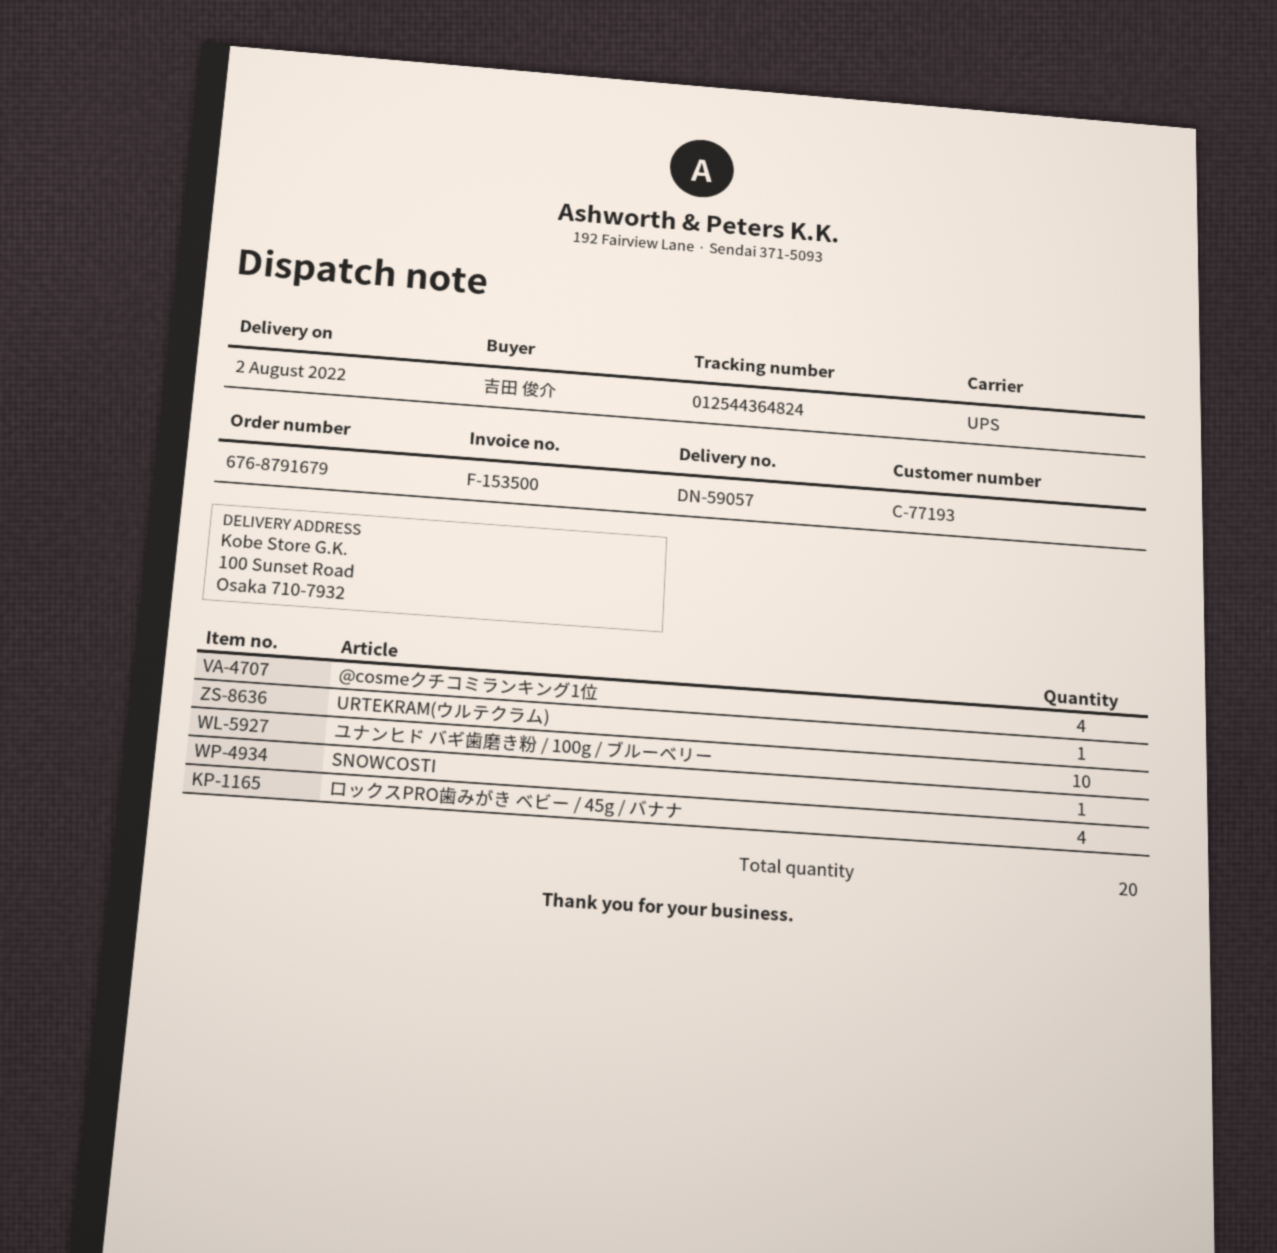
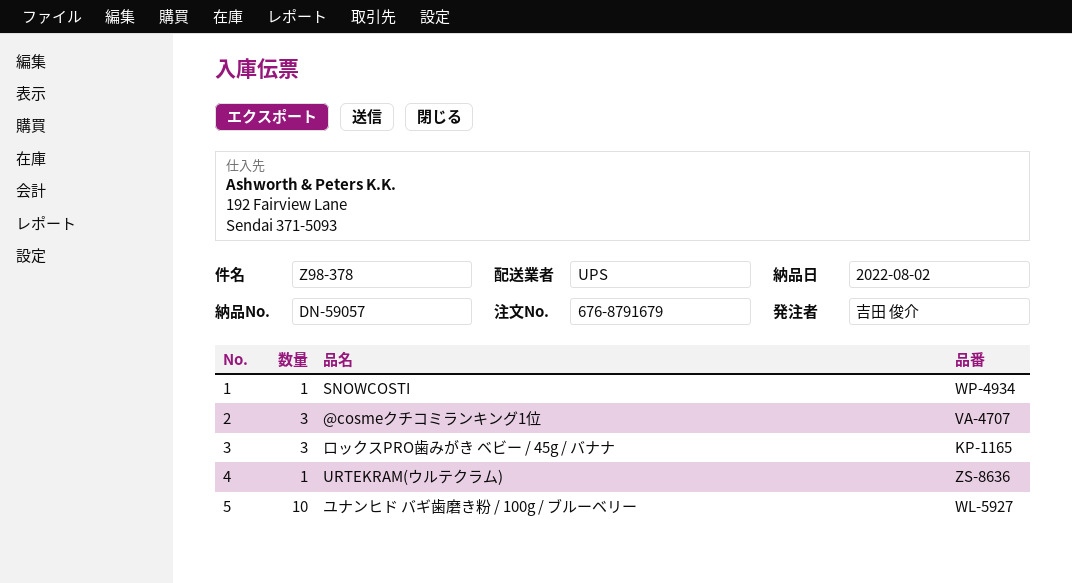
@cosmeクチコミランキング1位: 4 -> 3
ロックスPRO歯みがき ベビー / 45g / バナナ: 4 -> 3

